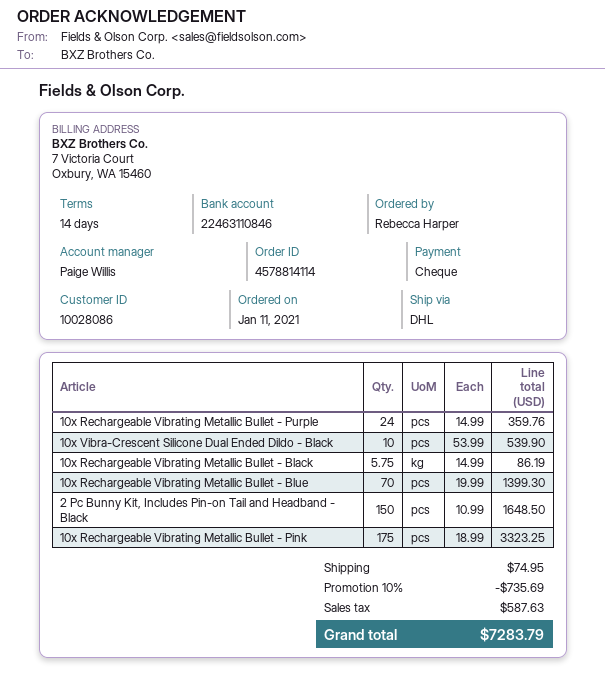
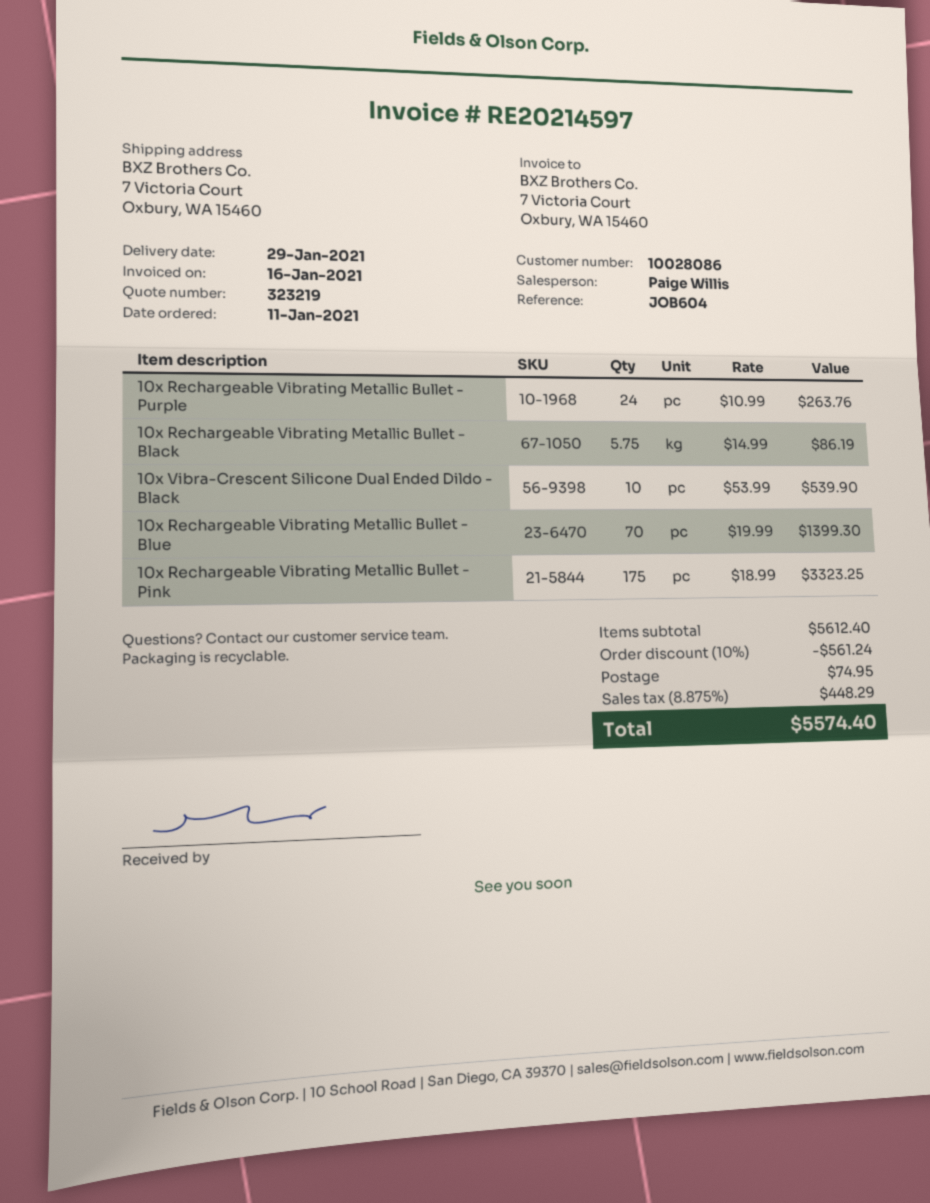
10x Rechargeable Vibrating Metallic Bullet - Purple: 24 x 14.99 = 359.76 -> 24 x 10.99 = 263.76
2 Pc Bunny Kit, Includes Pin-on Tail and Headband - Black: 150 x 10.99 = 1648.50 -> none
discount: 10% = 735.69 -> 10% = 561.24
tax: 587.63 -> 448.29
total: 7283.79 -> 5574.40

